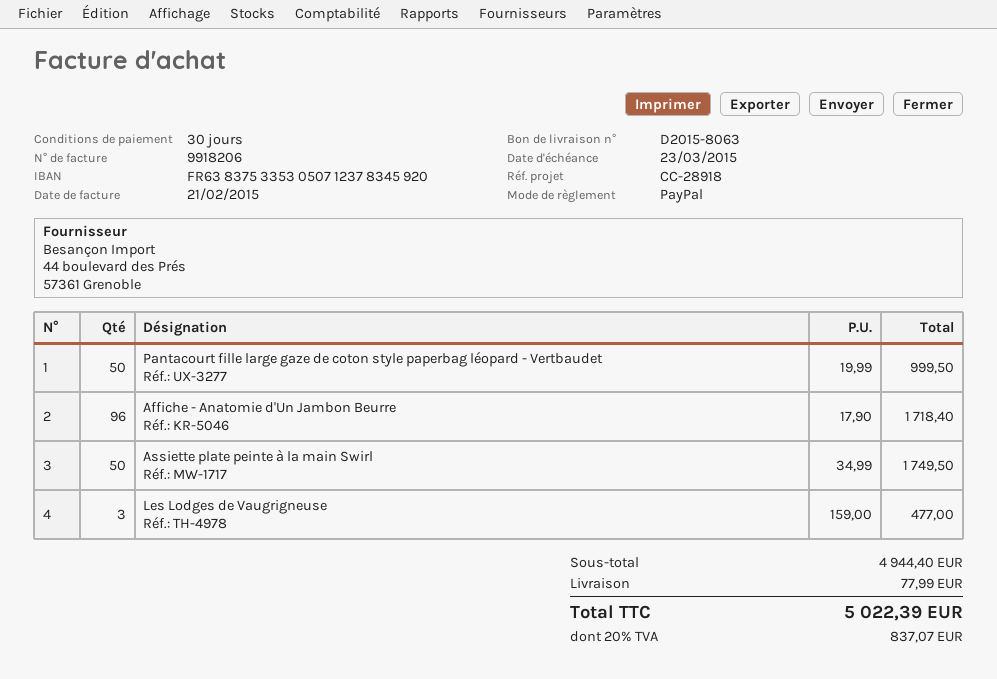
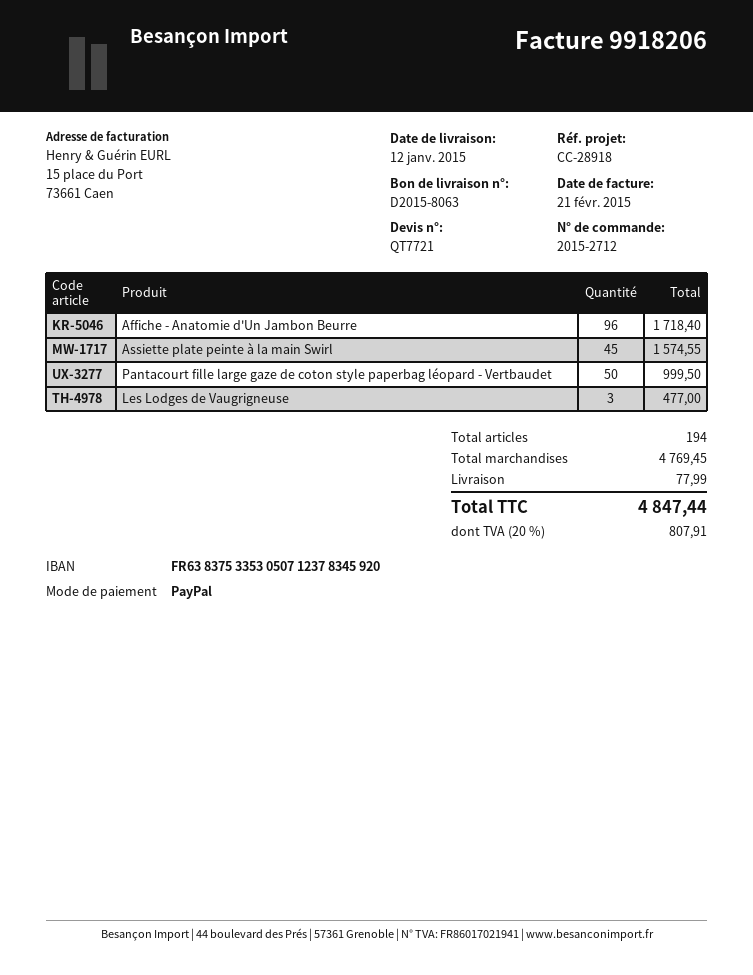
Assiette plate peinte à la main Swirl: 50 for 1749.50 -> 45 for 1574.55
subtotal: 4944.40 -> 4769.45
tax: 20% = 837.07 -> 20% = 807.91
total: 5022.39 -> 4847.44

